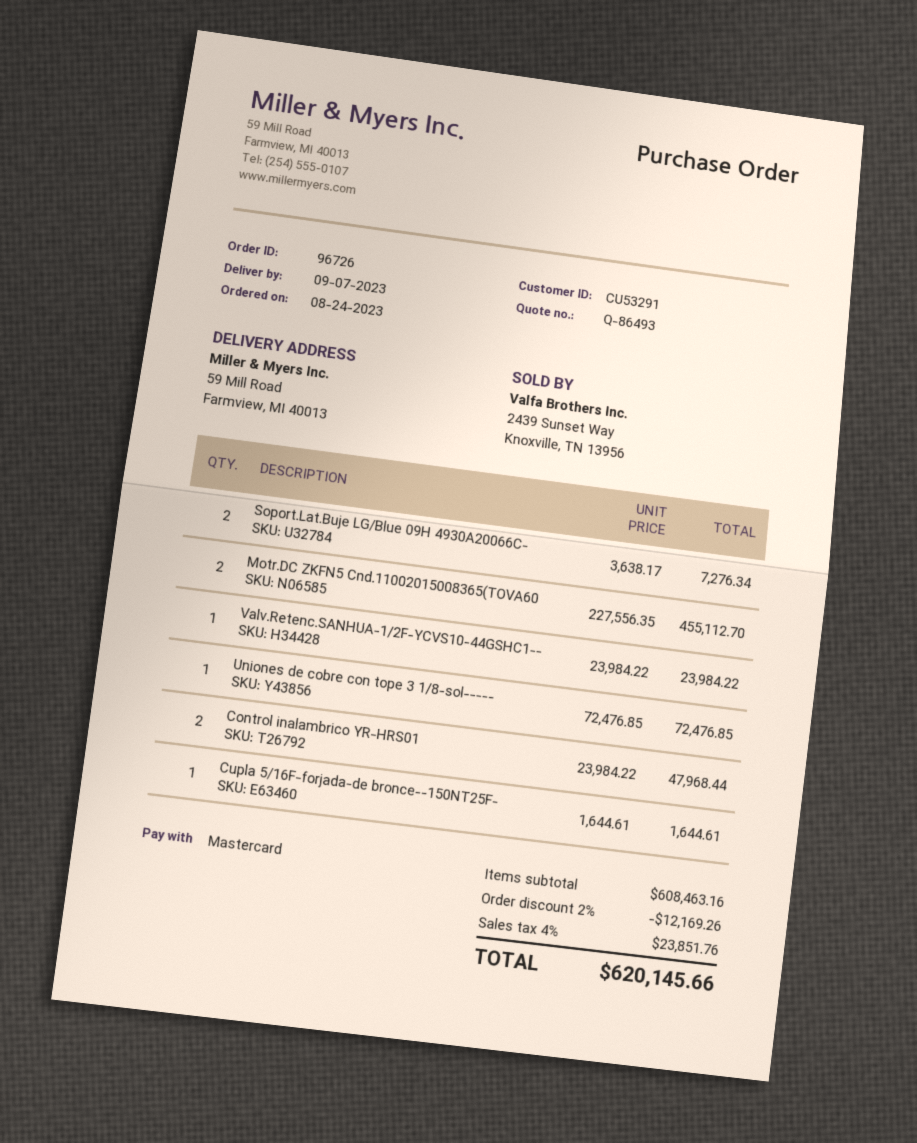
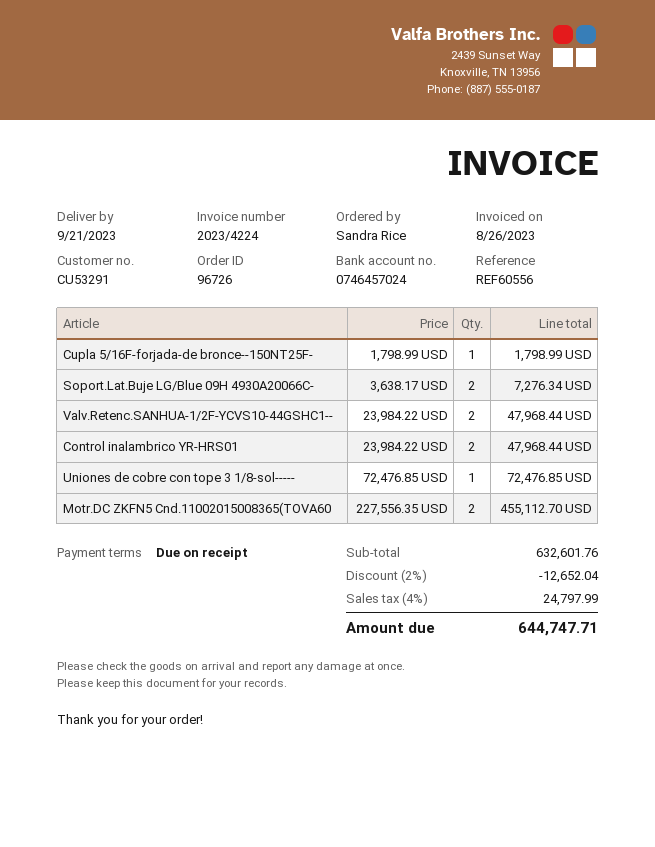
delivery date: 2023-09-07 -> 2023-09-21
Valv.Retenc.SANHUA-1/2F-YCVS10-44GSHC1--: 1 x 23984.22 = 23984.22 -> 2 x 23984.22 = 47968.44
Cupla 5/16F-forjada-de bronce--150NT25F-: 1 x 1644.61 = 1644.61 -> 1 x 1798.99 = 1798.99
subtotal: 608463.16 -> 632601.76
discount: 2% = 12169.26 -> 2% = 12652.04
tax: 4% = 23851.76 -> 4% = 24797.99
total: 620145.66 -> 644747.71

